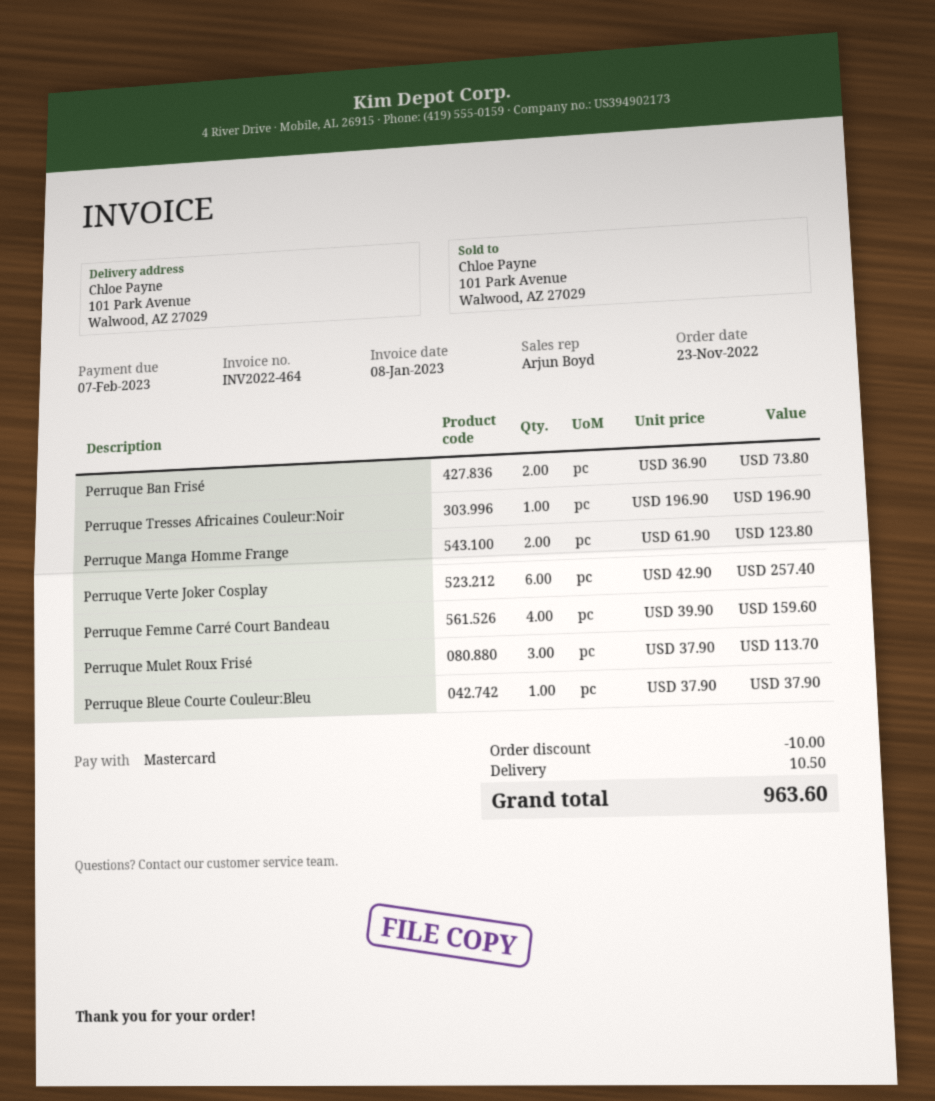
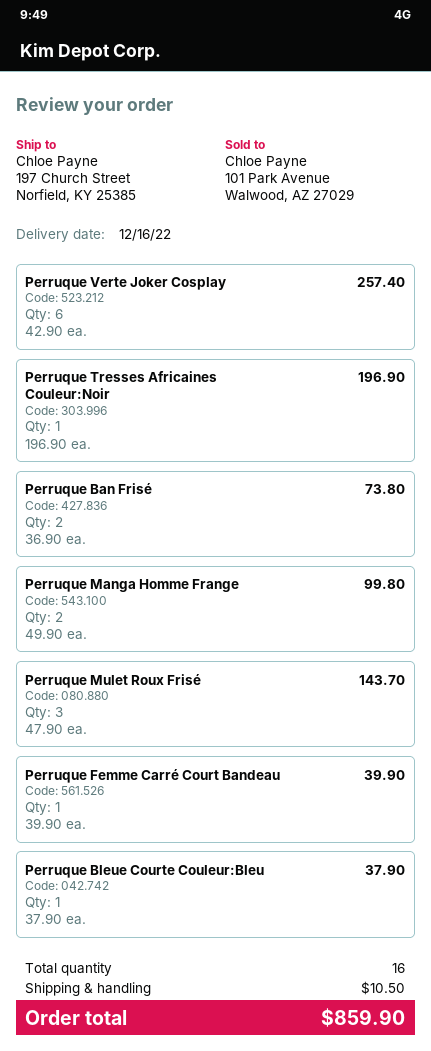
ship to: 101 Park Avenue, Walwood, AZ 27029 -> 197 Church Street, Norfield, KY 25385
Perruque Manga Homme Frange: 2 x 61.90 = 123.80 -> 2 x 49.90 = 99.80
Perruque Femme Carré Court Bandeau: 4 x 39.90 = 159.60 -> 1 x 39.90 = 39.90
Perruque Mulet Roux Frisé: 3 x 37.90 = 113.70 -> 3 x 47.90 = 143.70
discount: 10.00 -> none
total: 963.60 -> 859.90

